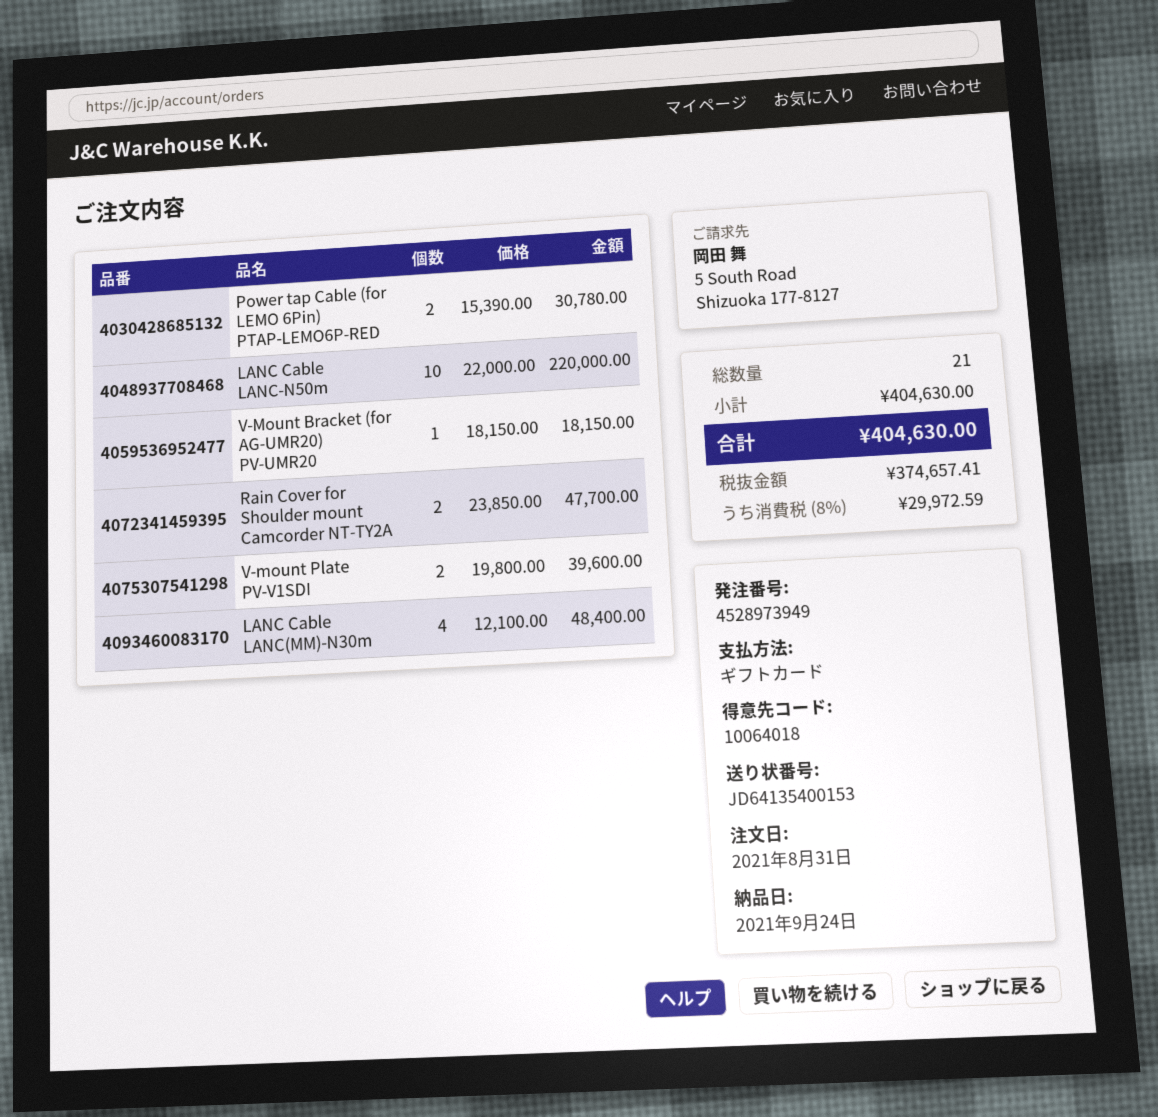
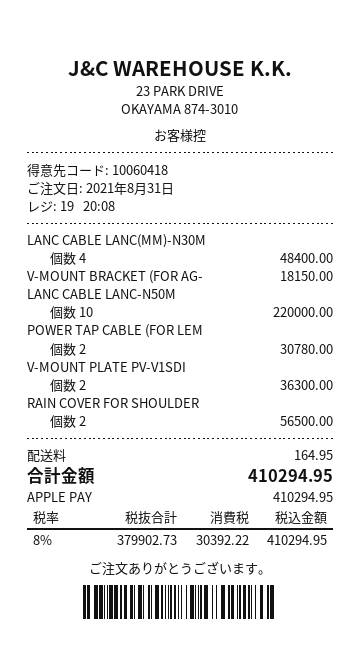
customer number: 10064018 -> 10060418
payment method: gift card -> Apple Pay
Rain Cover for Shoulder mount Camcorder NT-TY2A: 2 for 47700.00 -> 2 for 56500.00
V-mount Plate PV-V1SDI: 2 for 39600.00 -> 2 for 36300.00
shipping: none -> 164.95
net: 374657.41 -> 379902.73
tax: 8% = 29972.59 -> 8% = 30392.22
total: 404630.00 -> 410294.95

